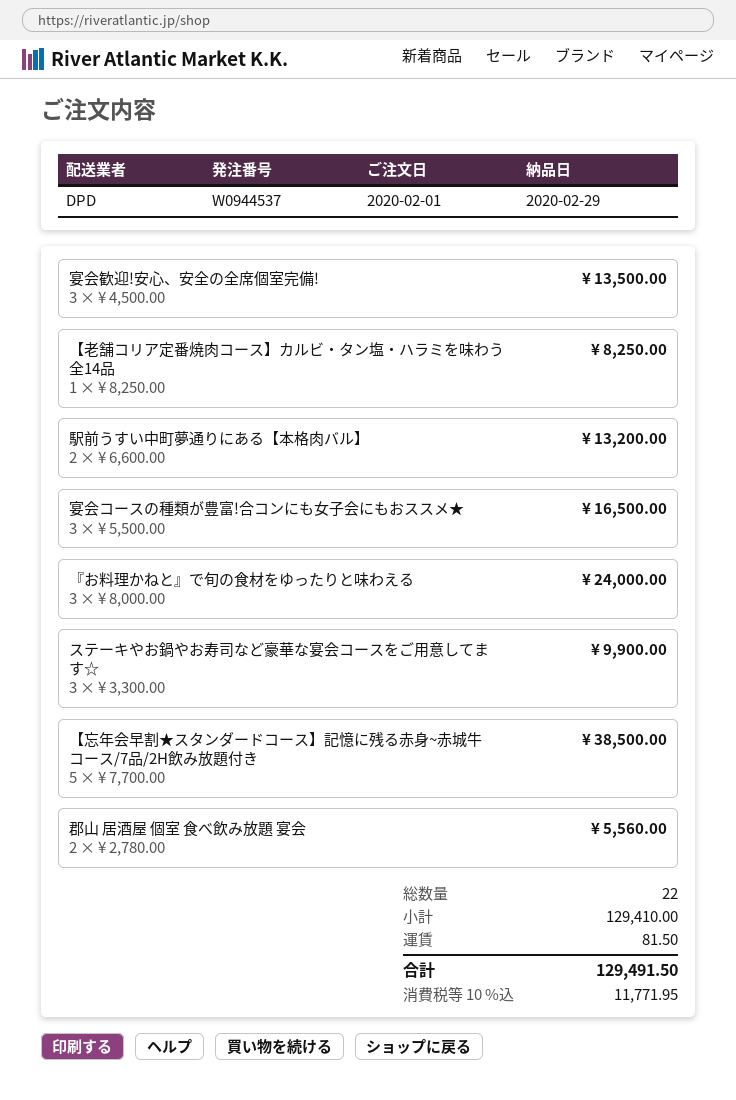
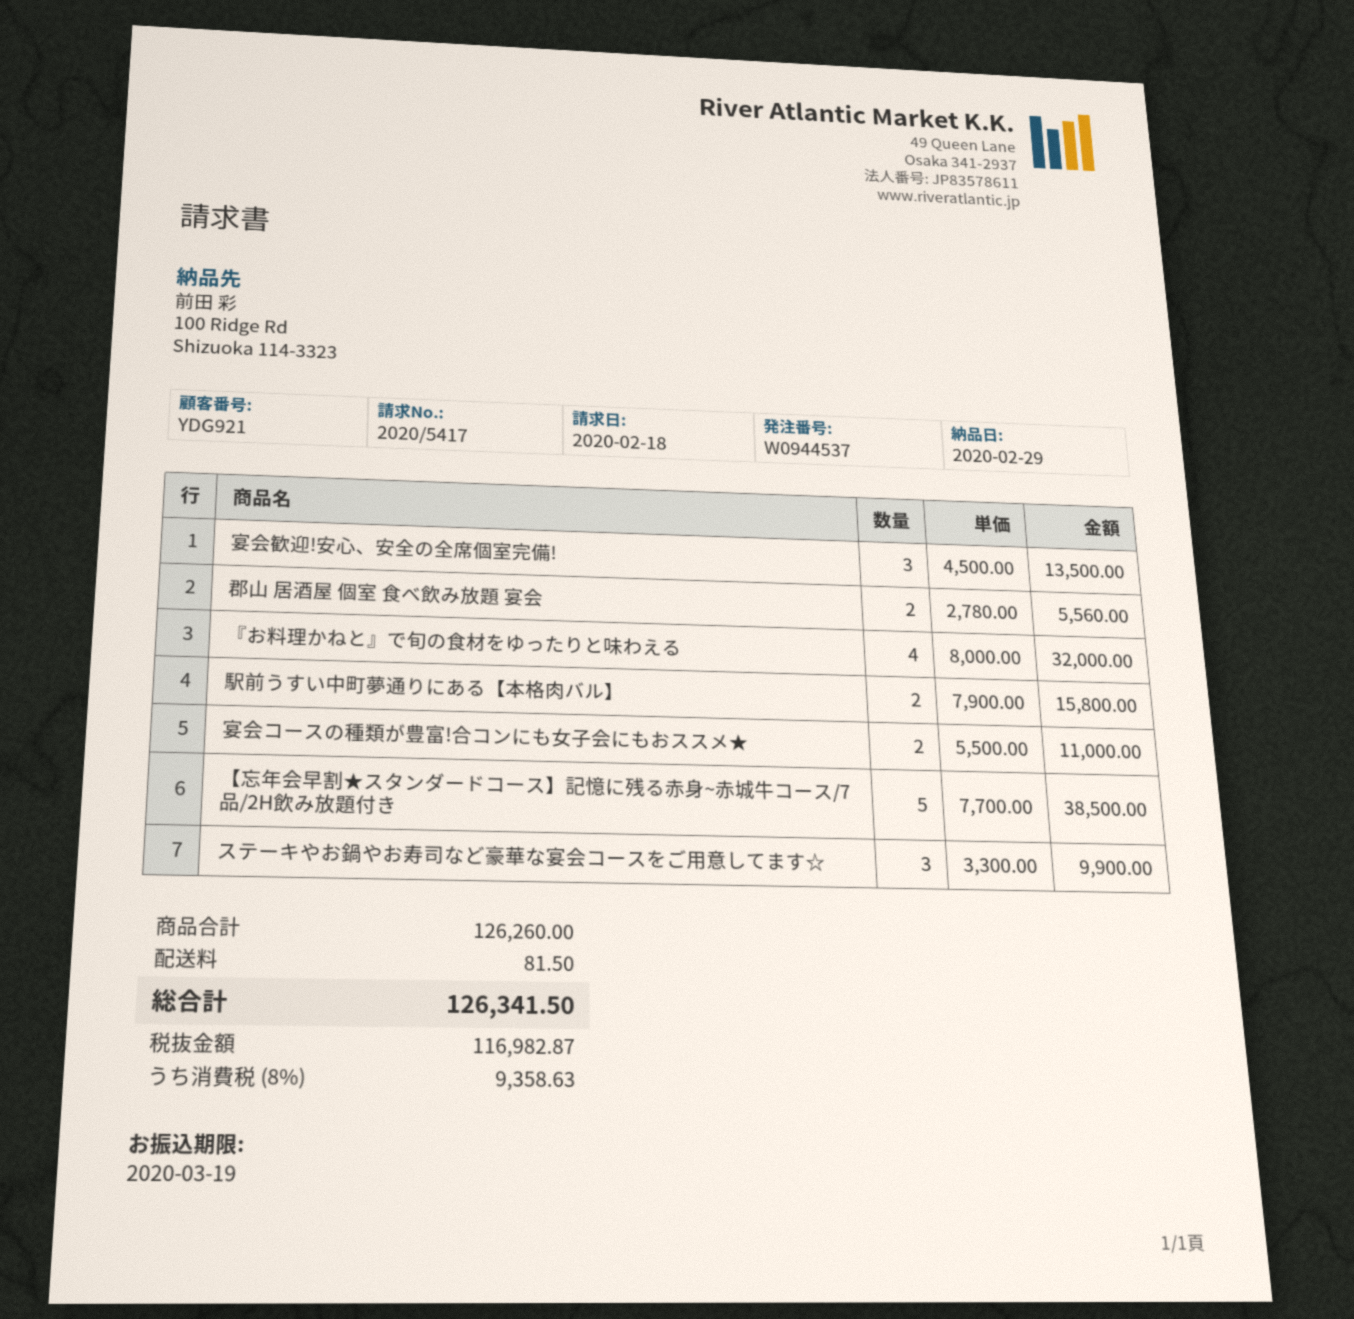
【老舗コリア定番焼肉コース】カルビ・タン塩・ハラミを味わう全14品: 1 x 8250.00 = 8250.00 -> none
駅前うすい中町夢通りにある【本格肉バル】: 2 x 6600.00 = 13200.00 -> 2 x 7900.00 = 15800.00
宴会コースの種類が豊富!合コンにも女子会にもおススメ★: 3 x 5500.00 = 16500.00 -> 2 x 5500.00 = 11000.00
『お料理かねと』で旬の食材をゆったりと味わえる: 3 x 8000.00 = 24000.00 -> 4 x 8000.00 = 32000.00
subtotal: 129410.00 -> 126260.00
tax: 10% = 11771.95 -> 8% = 9358.63
total: 129491.50 -> 126341.50

